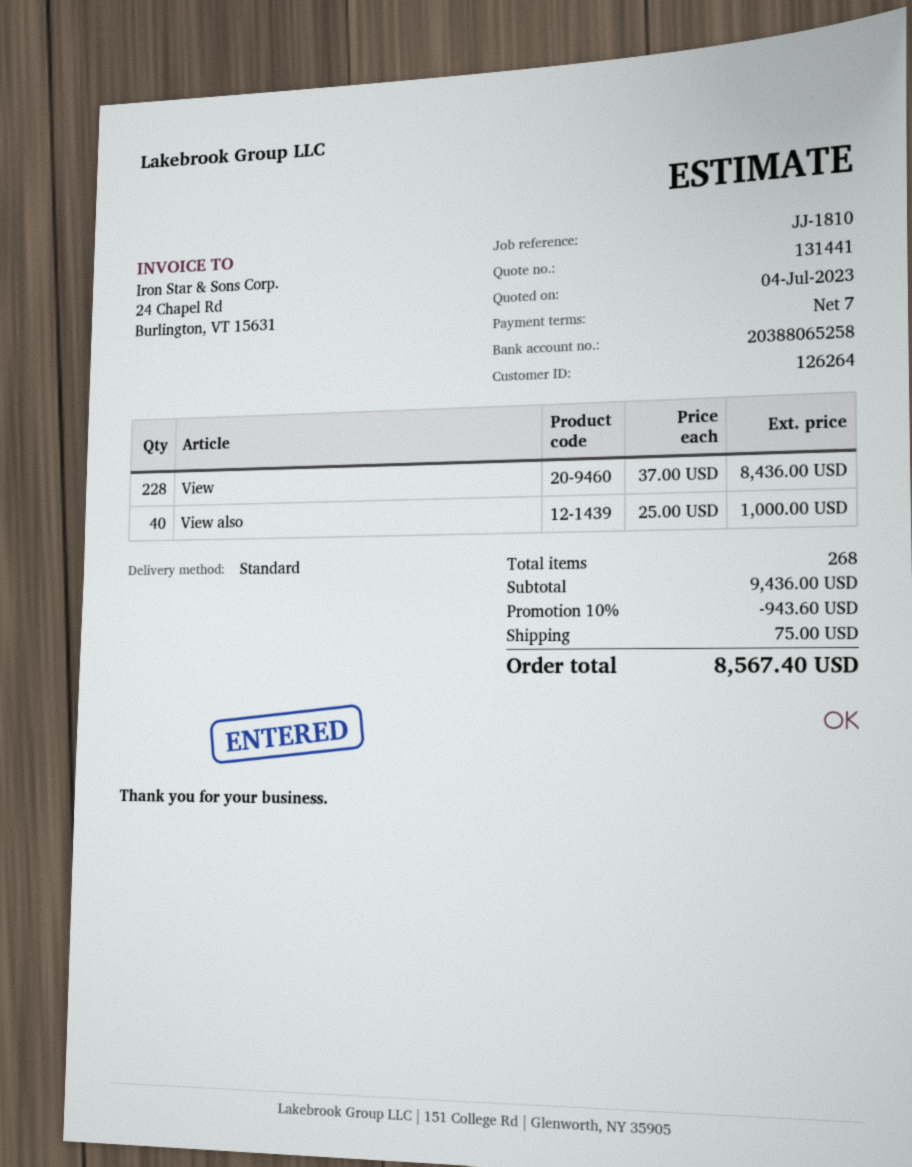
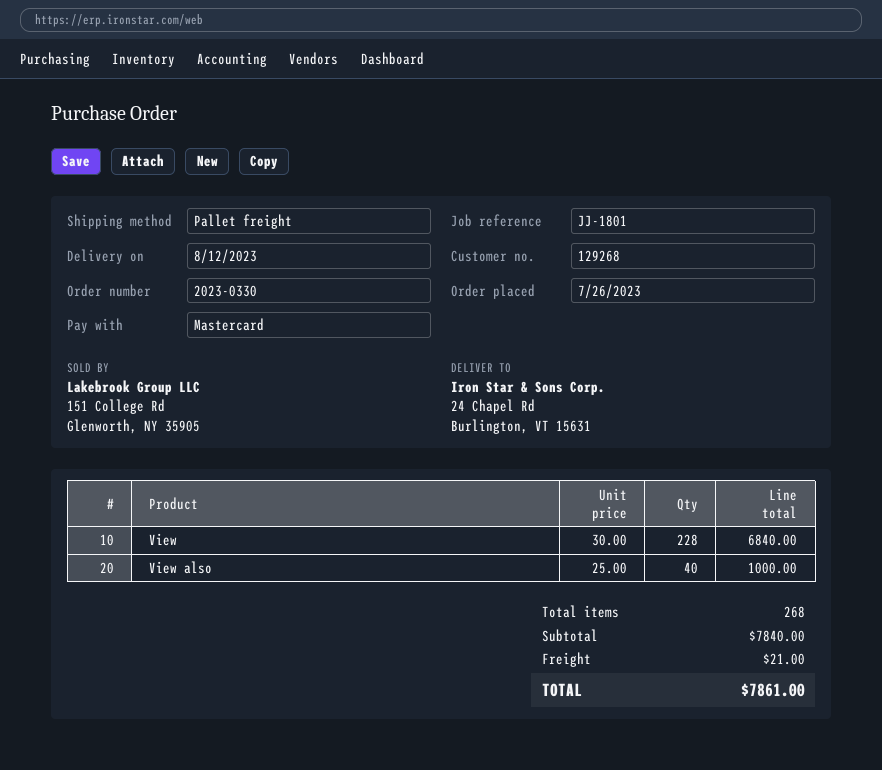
customer number: 126264 -> 129268
reference: JJ-1810 -> JJ-1801
shipping method: standard -> pallet freight
View: 228 x 37.00 = 8436.00 -> 228 x 30.00 = 6840.00
subtotal: 9436.00 -> 7840.00
discount: 10% = 943.60 -> none
shipping: 75.00 -> 21.00
total: 8567.40 -> 7861.00

